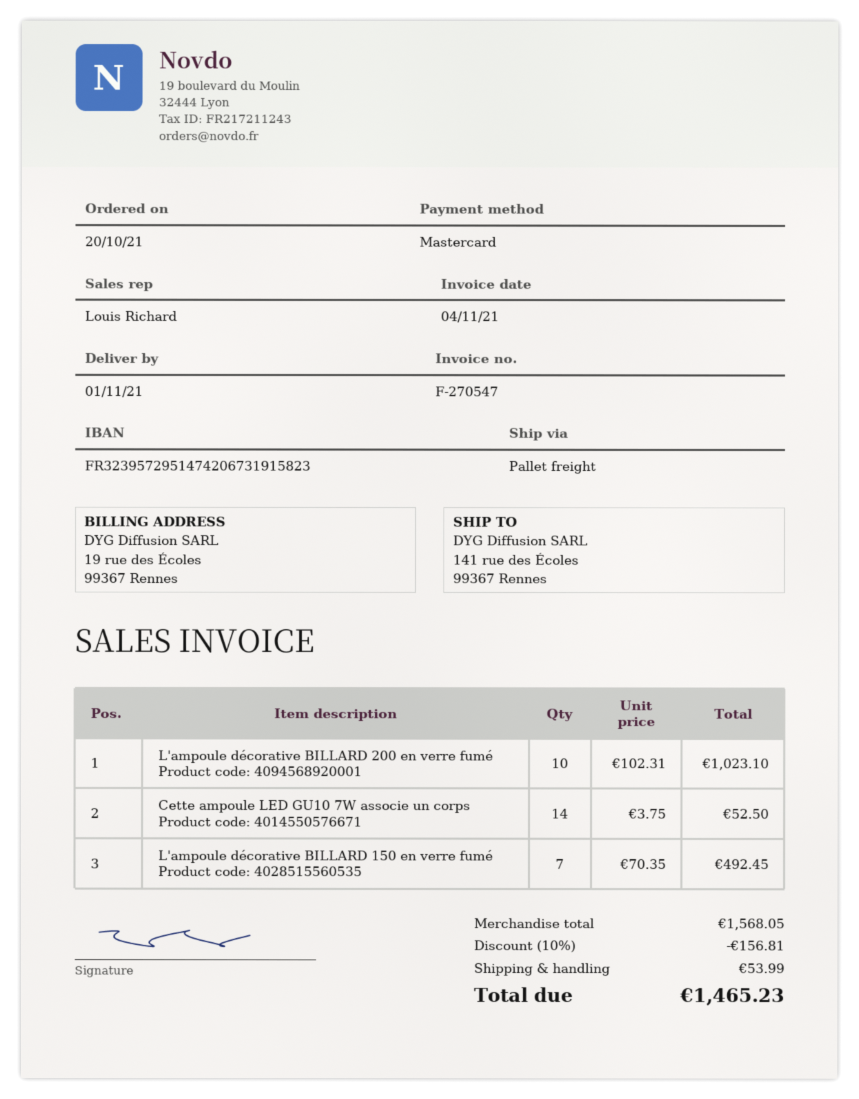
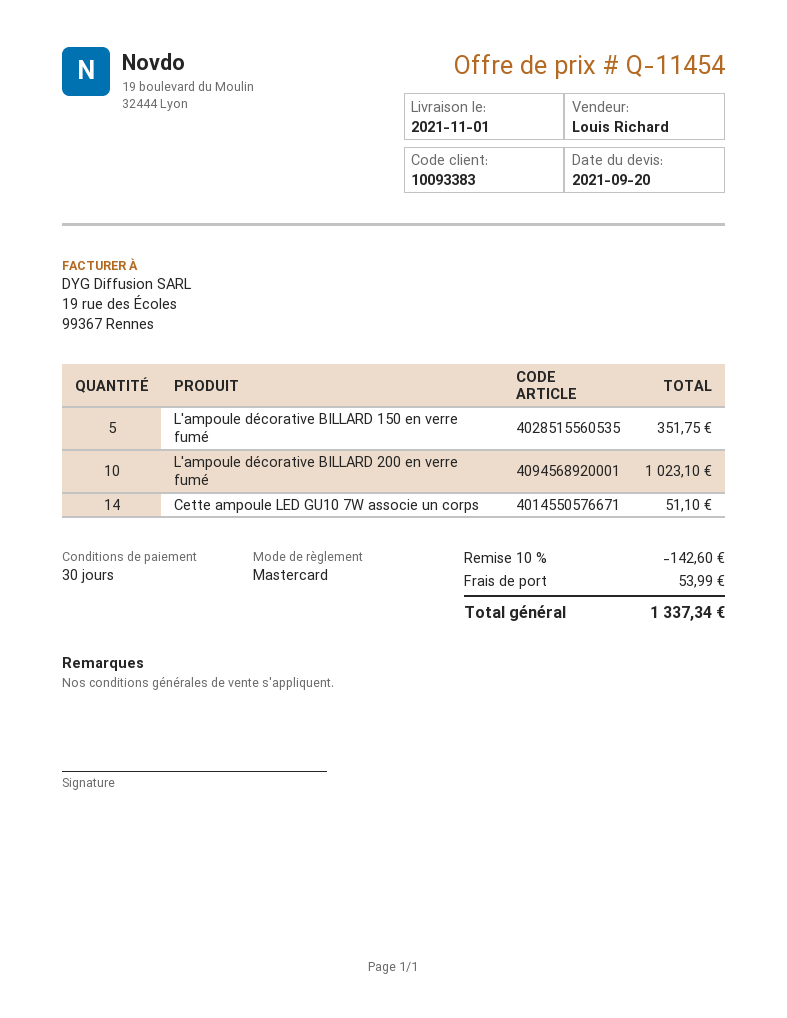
Cette ampoule LED GU10 7W associe un corps: 14 for 52.50 -> 14 for 51.10
L'ampoule décorative BILLARD 150 en verre fumé: 7 for 492.45 -> 5 for 351.75
discount: 10% = 156.81 -> 10% = 142.60
total: 1465.23 -> 1337.34

